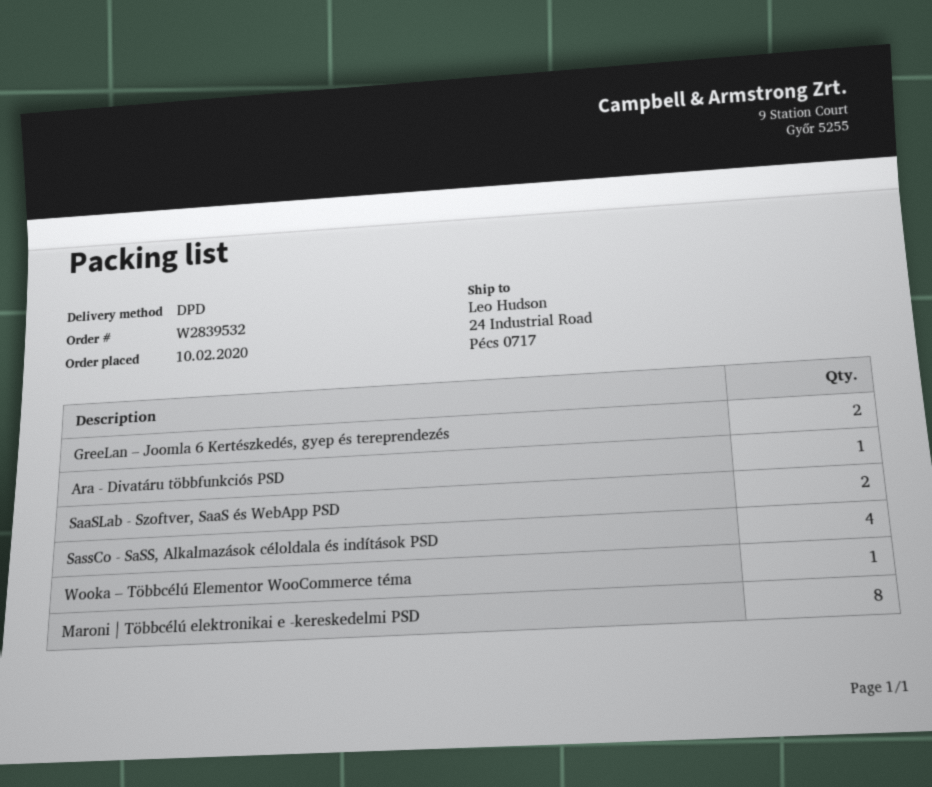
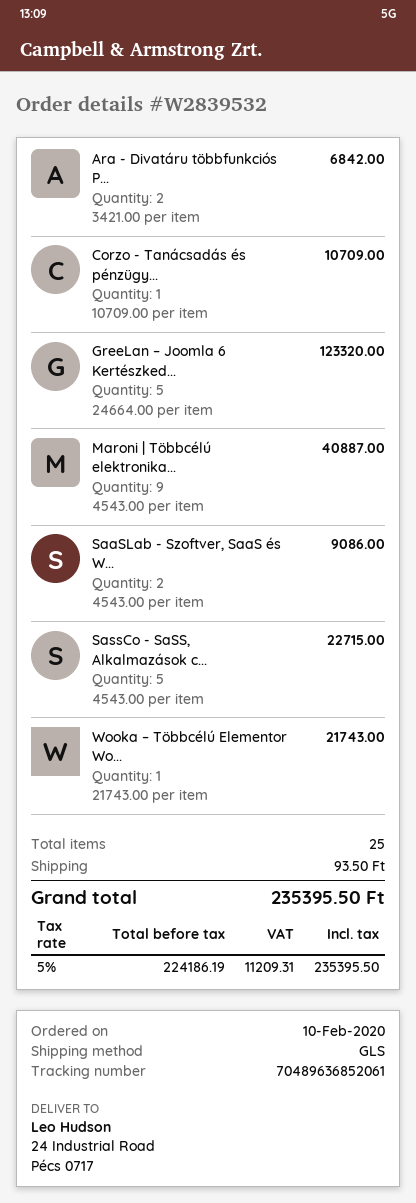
shipping method: DPD -> GLS
GreeLan – Joomla 6 Kertészkedés, gyep és tereprendezés: 2 -> 5
Ara - Divatáru többfunkciós PSD: 1 -> 2
SassCo - SaSS, Alkalmazások céloldala és indítások PSD: 4 -> 5
Maroni | Többcélú elektronikai e -kereskedelmi PSD: 8 -> 9
Corzo - Tanácsadás és pénzügy...: none -> 1

